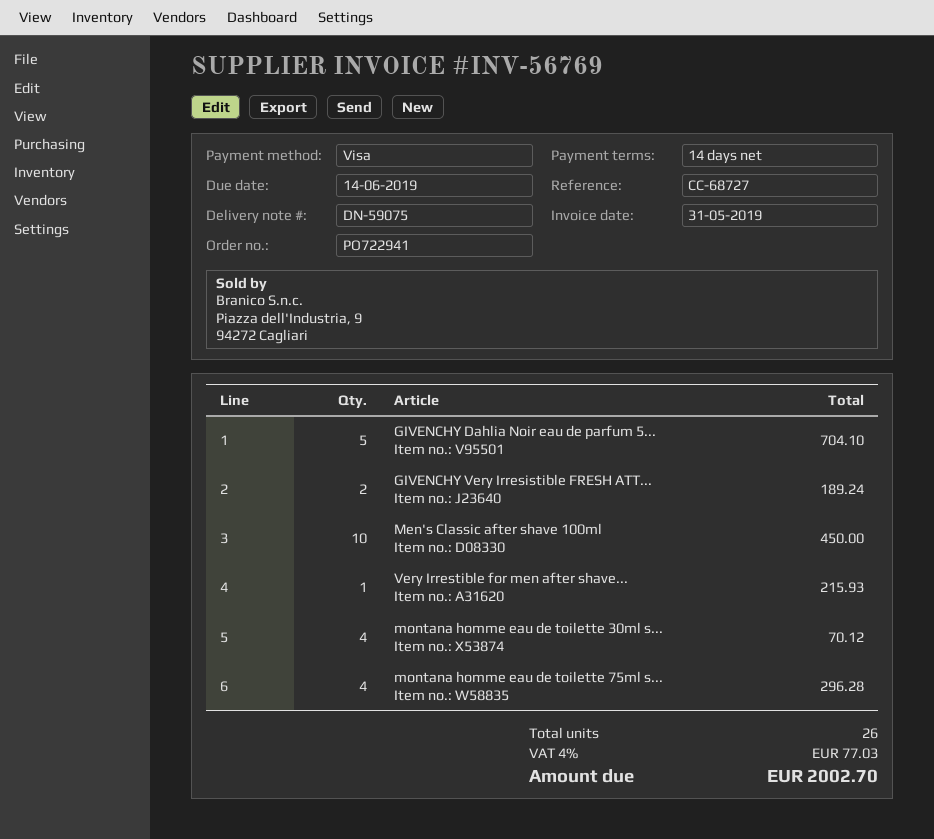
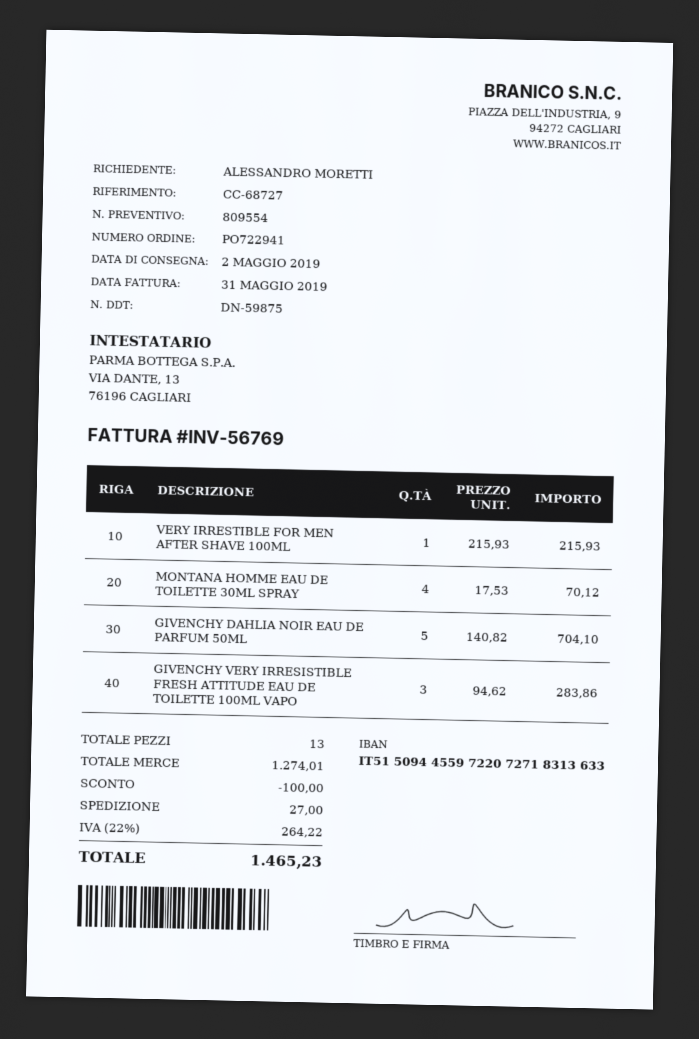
delivery note number: DN-59075 -> DN-59875
GIVENCHY Very Irresistible FRESH ATT...: 2 for 189.24 -> 3 for 283.86
Men's Classic after shave 100ml: 10 for 450.00 -> none
montana homme eau de toilette 75ml s...: 4 for 296.28 -> none
total quantity: 26 -> 13
discount: none -> 100.00
shipping: none -> 27.00
tax: 4% = 77.03 -> 22% = 264.22
total: 2002.70 -> 1465.23

